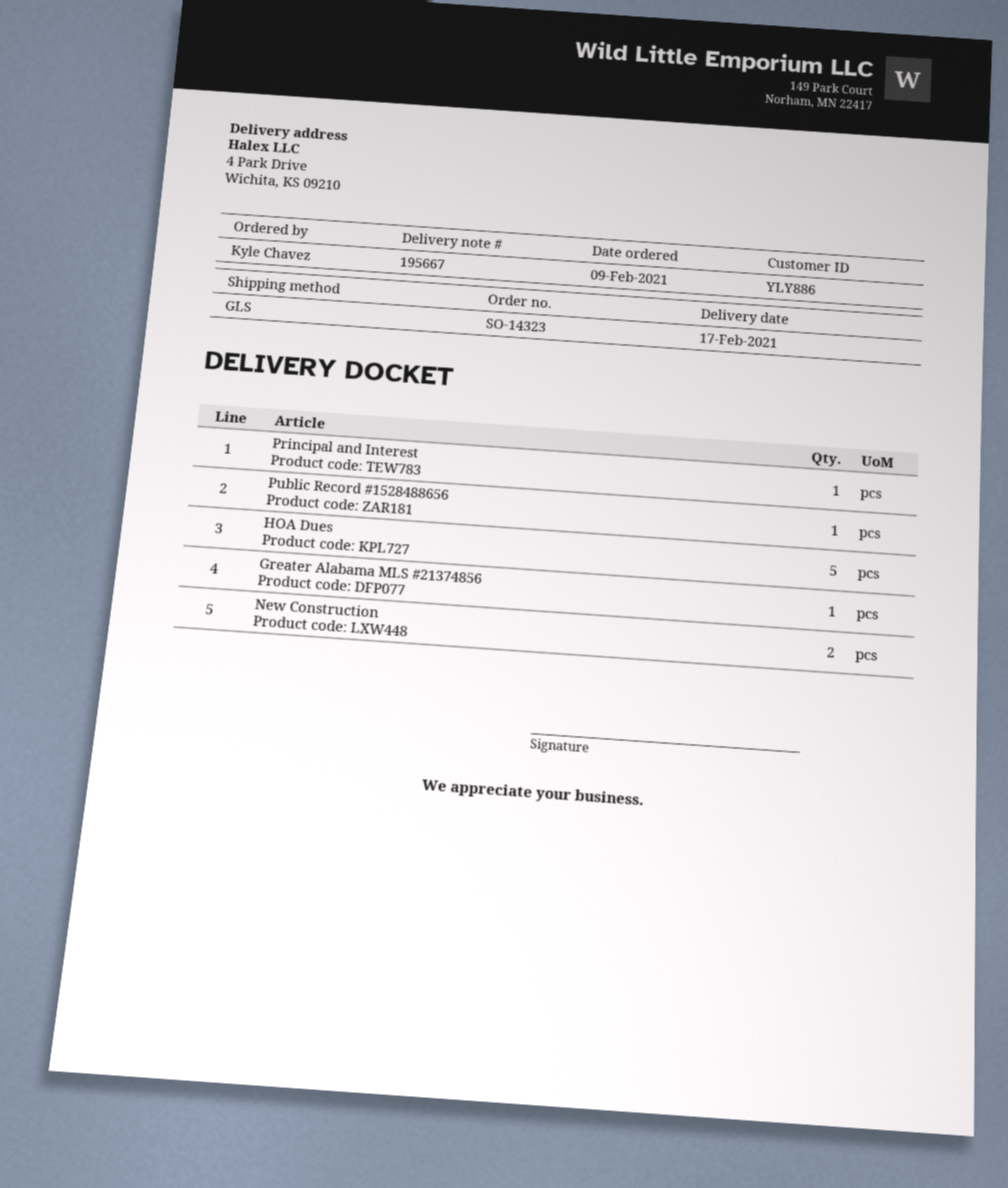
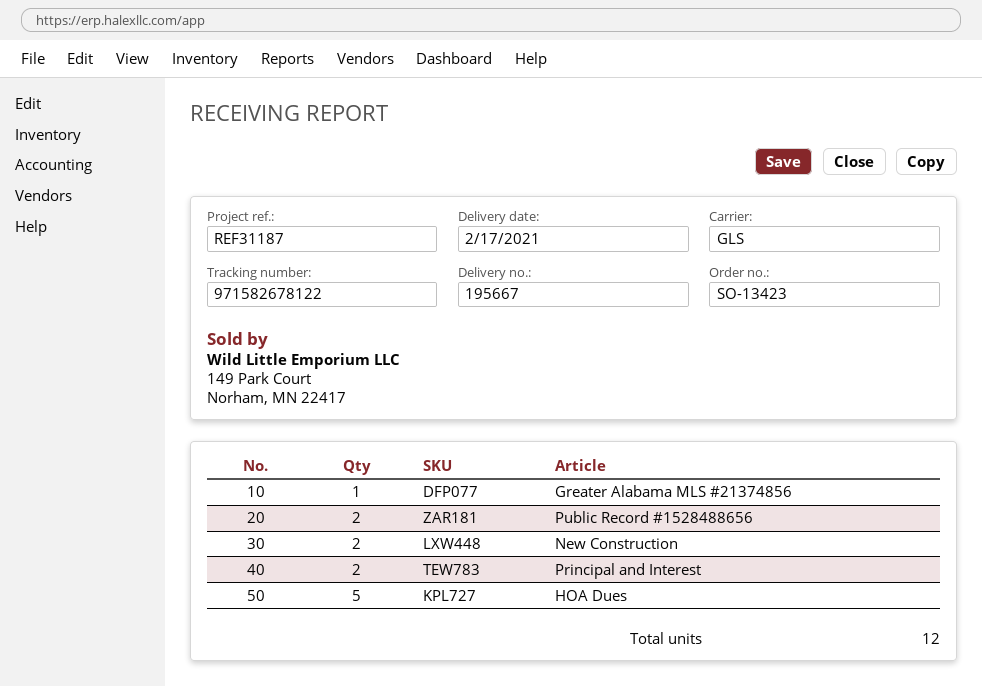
order number: SO-14323 -> SO-13423
Principal and Interest: 1 -> 2
Public Record #1528488656: 1 -> 2

